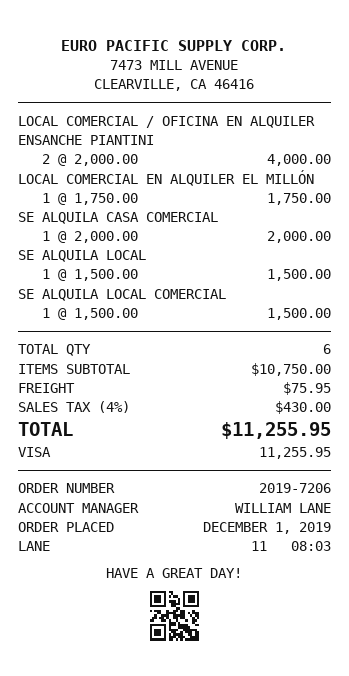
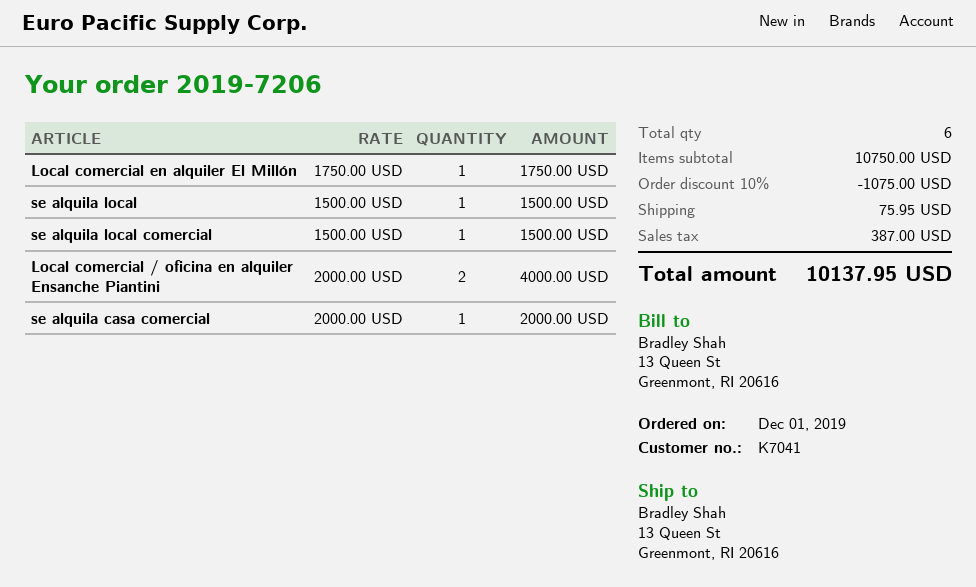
discount: none -> 10% = 1075.00
tax: 430.00 -> 387.00
total: 11255.95 -> 10137.95

